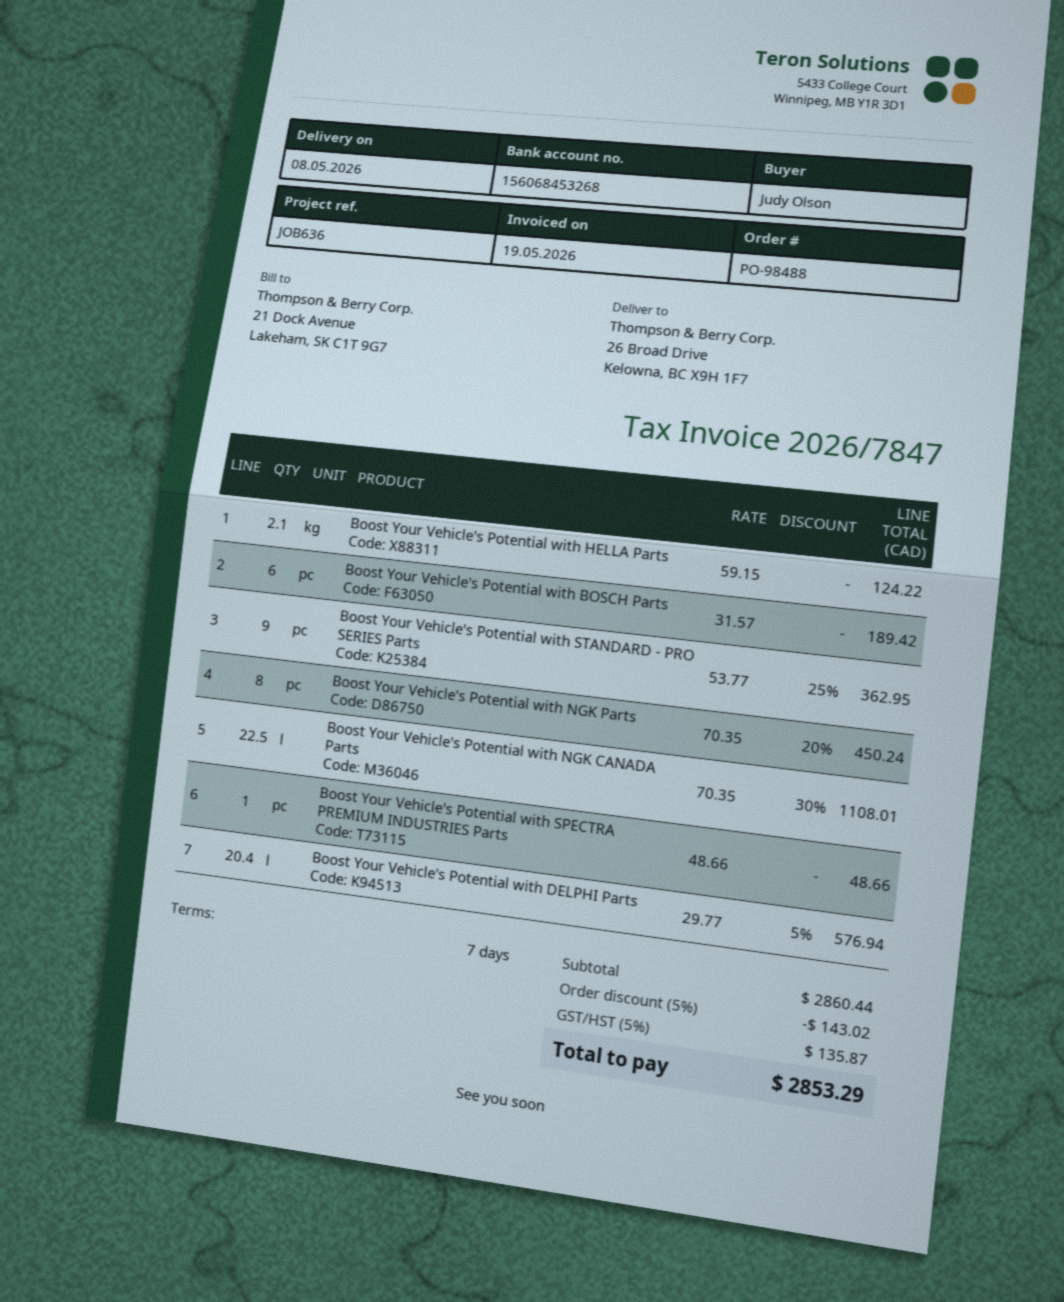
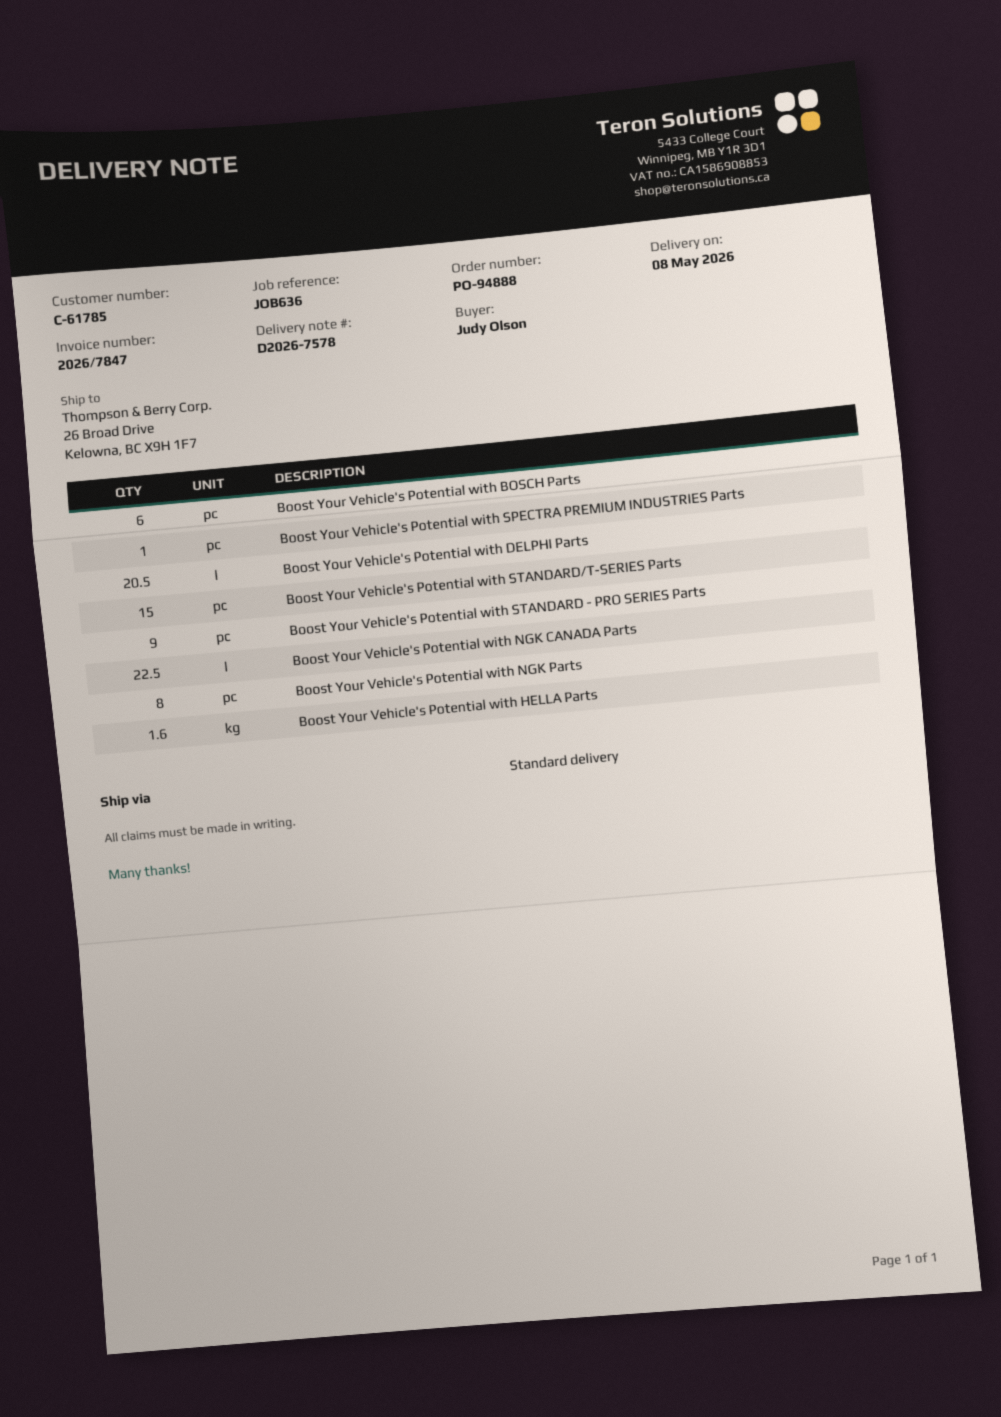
order number: PO-98488 -> PO-94888
Boost Your Vehicle's Potential with HELLA Parts: 2.1 -> 1.6
Boost Your Vehicle's Potential with DELPHI Parts: 20.4 -> 20.5
Boost Your Vehicle's Potential with STANDARD/T-SERIES Parts: none -> 15

